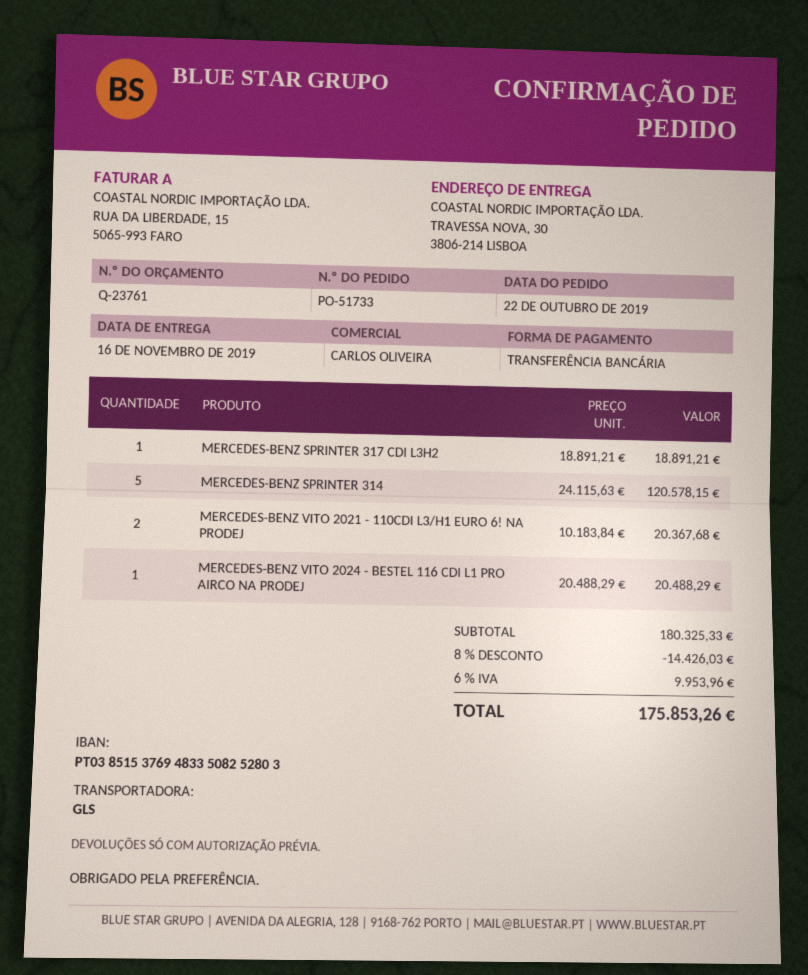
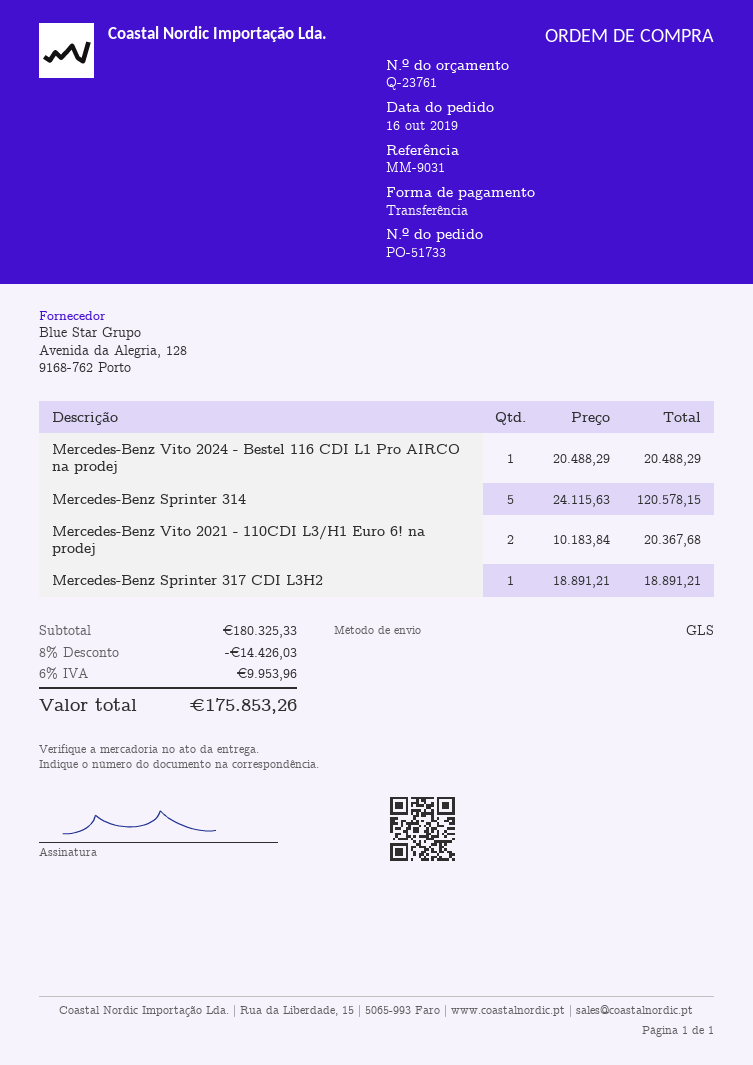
order date: 2019-10-22 -> 2019-10-16

